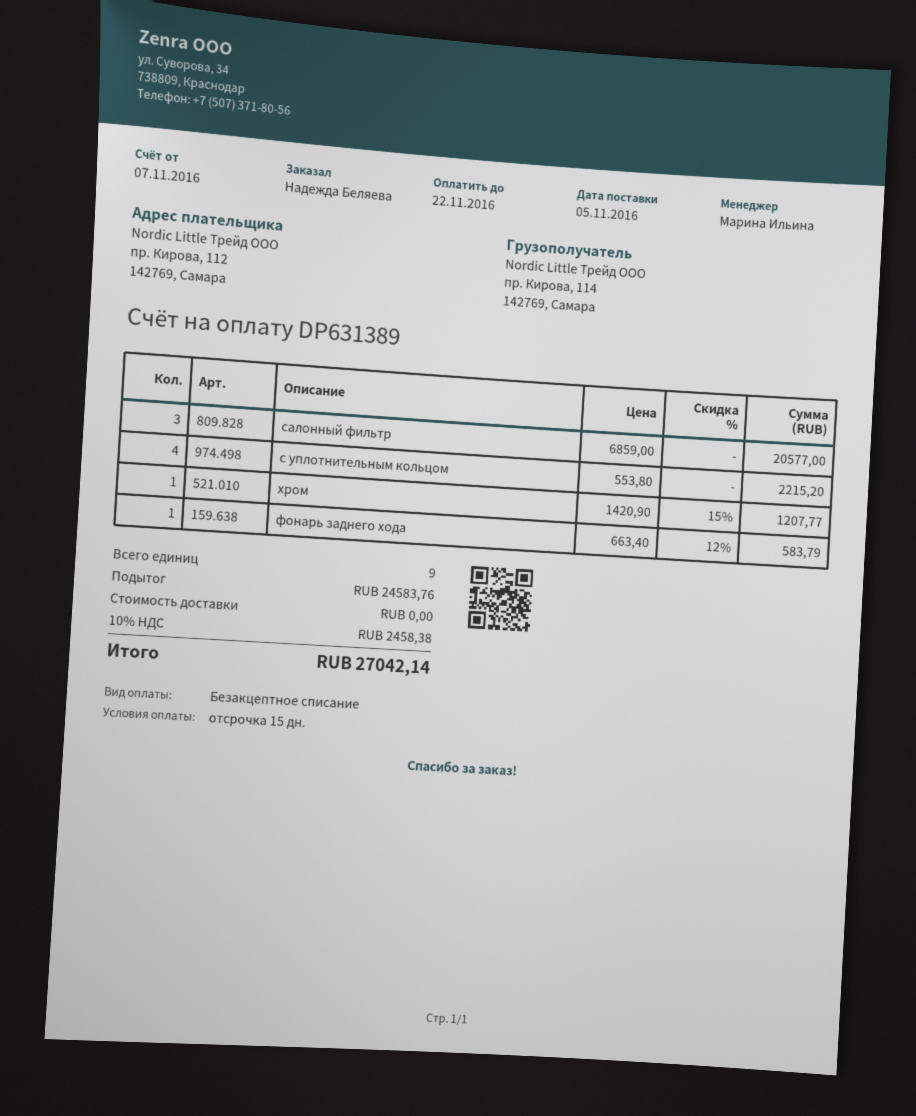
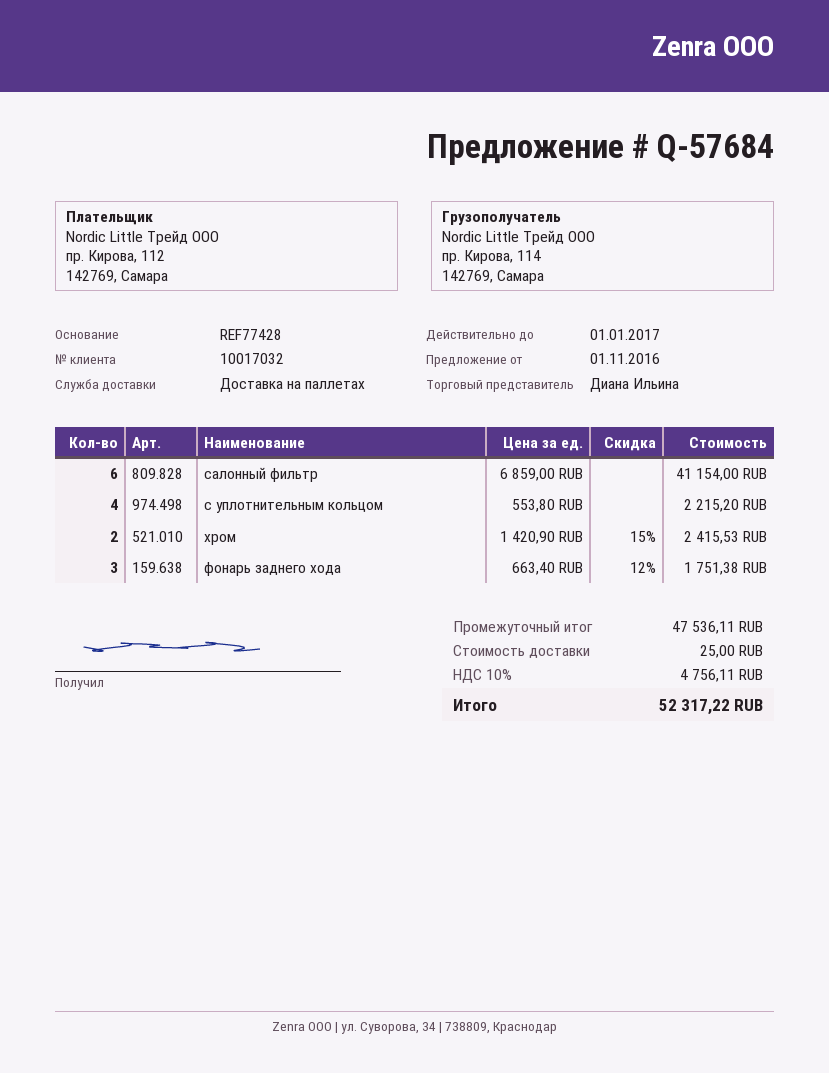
sales rep: Марина Ильина -> Диана Ильина
салонный фильтр: 3 x 6859.00 = 20577.00 -> 6 x 6859.00 = 41154.00
хром: 1 x 1420.90 - 15% = 1207.77 -> 2 x 1420.90 - 15% = 2415.53
фонарь заднего хода: 1 x 663.40 - 12% = 583.79 -> 3 x 663.40 - 12% = 1751.38
subtotal: 24583.76 -> 47536.11
shipping: 0.00 -> 25.00
tax: 10% = 2458.38 -> 10% = 4756.11
total: 27042.14 -> 52317.22

